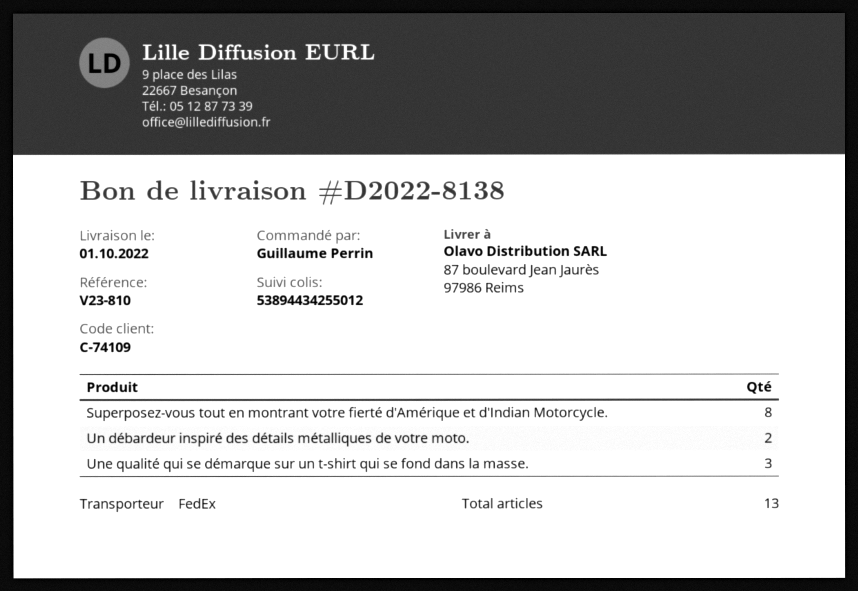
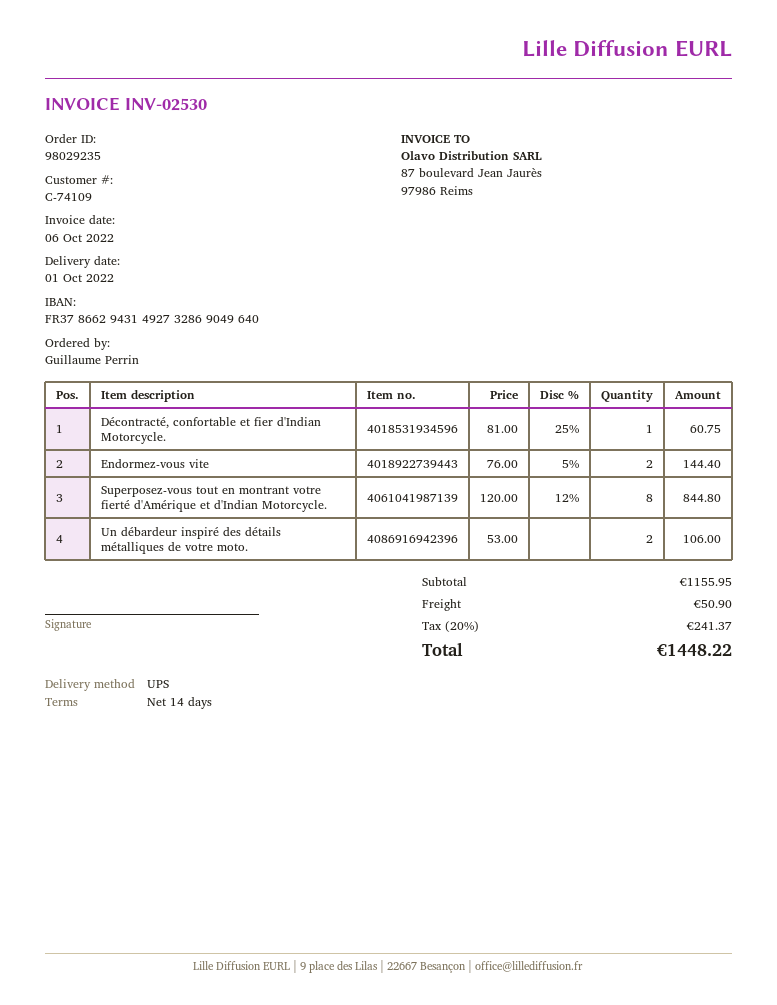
shipping method: FedEx -> UPS
Une qualité qui se démarque sur un t-shirt qui se fond dans la masse.: 3 -> none
Décontracté, confortable et fier d'Indian Motorcycle.: none -> 1
Endormez-vous vite: none -> 2

